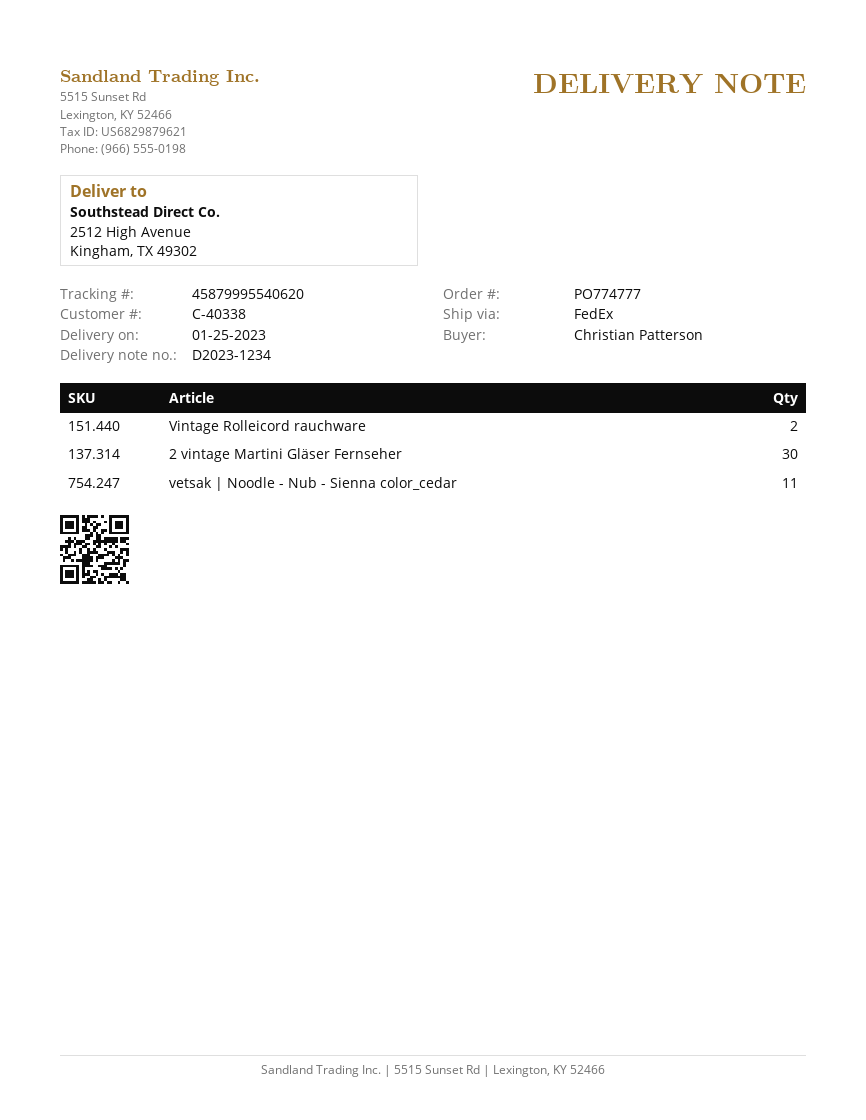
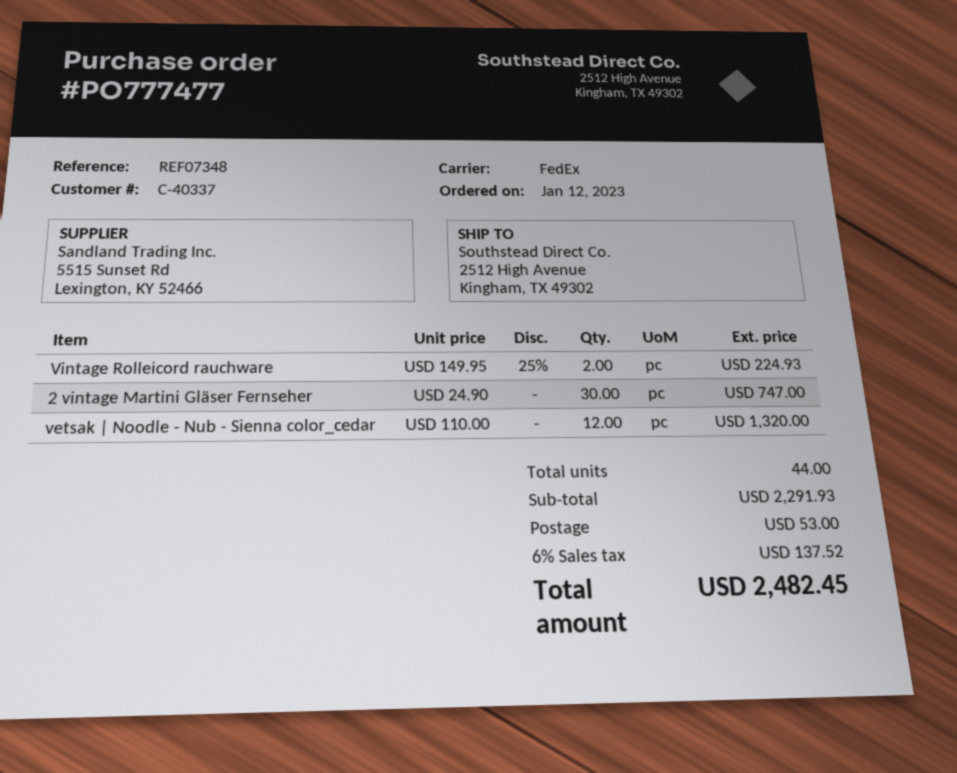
order number: PO774777 -> PO777477
customer number: C-40338 -> C-40337
vetsak | Noodle - Nub - Sienna color_cedar: 11 -> 12

